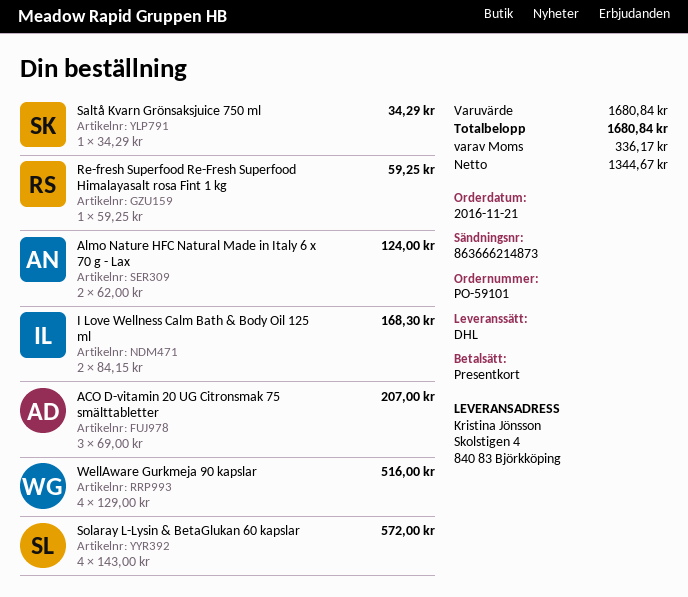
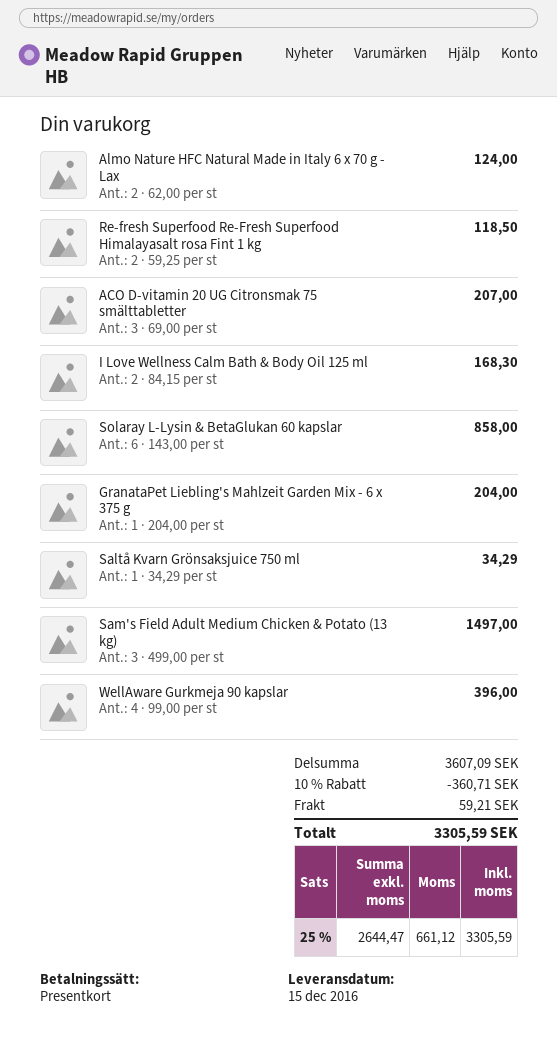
Re-fresh Superfood Re-Fresh Superfood Himalayasalt rosa Fint 1 kg: 1 x 59.25 = 59.25 -> 2 x 59.25 = 118.50
WellAware Gurkmeja 90 kapslar: 4 x 129.00 = 516.00 -> 4 x 99.00 = 396.00
Solaray L-Lysin & BetaGlukan 60 kapslar: 4 x 143.00 = 572.00 -> 6 x 143.00 = 858.00
GranataPet Liebling's Mahlzeit Garden Mix - 6 x 375 g: none -> 1 x 204.00 = 204.00
Sam's Field Adult Medium Chicken & Potato (13 kg): none -> 3 x 499.00 = 1497.00
subtotal: 1680.84 -> 3607.09
discount: none -> 10% = 360.71
shipping: none -> 59.21
net: 1344.67 -> 2644.47
tax: 336.17 -> 661.12
total: 1680.84 -> 3305.59

